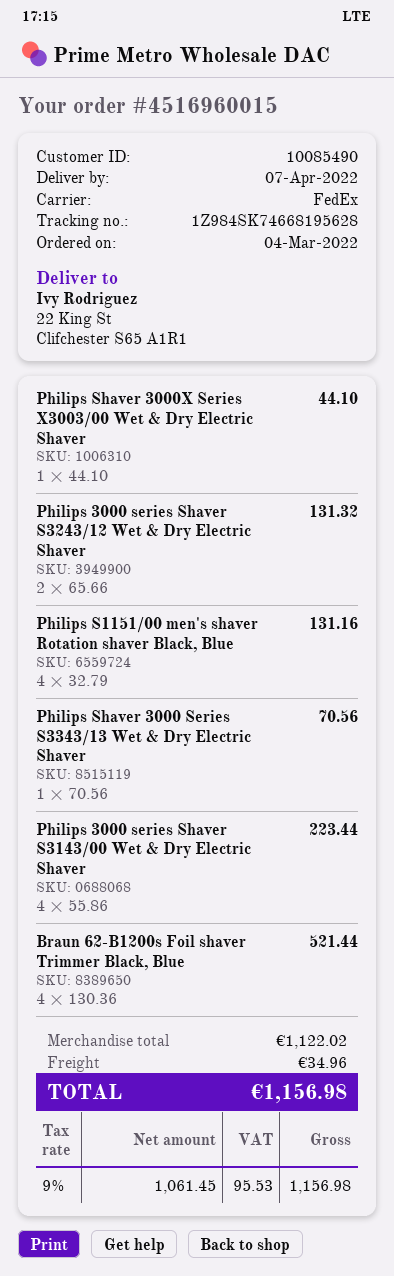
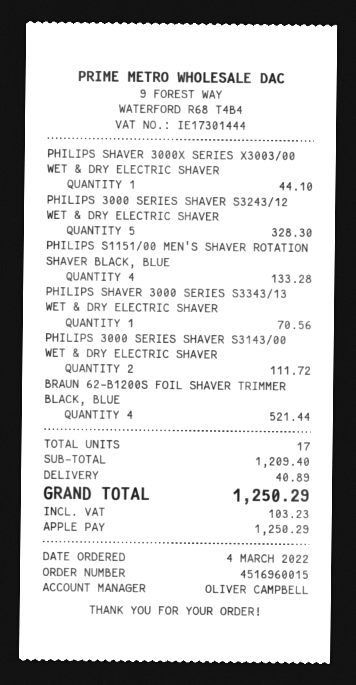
Philips 3000 series Shaver S3243/12 Wet & Dry Electric Shaver: 2 for 131.32 -> 5 for 328.30
Philips S1151/00 men's shaver Rotation shaver Black, Blue: 4 for 131.16 -> 4 for 133.28
Philips 3000 series Shaver S3143/00 Wet & Dry Electric Shaver: 4 for 223.44 -> 2 for 111.72
subtotal: 1122.02 -> 1209.40
shipping: 34.96 -> 40.89
tax: 95.53 -> 103.23
total: 1156.98 -> 1250.29

